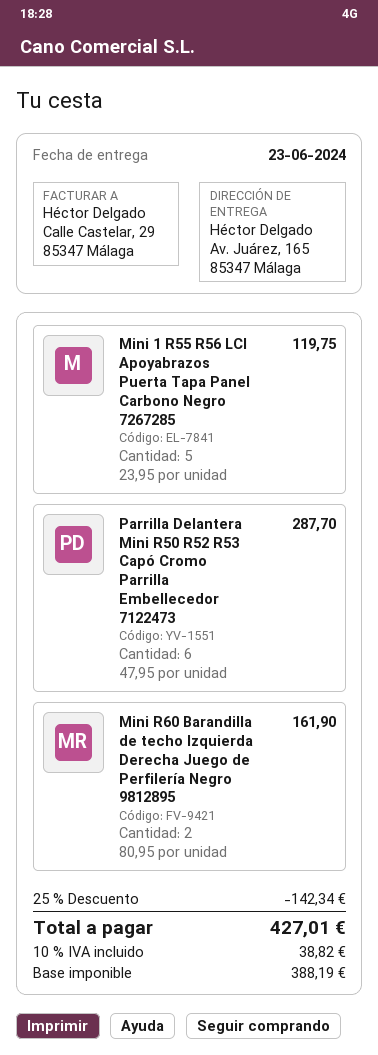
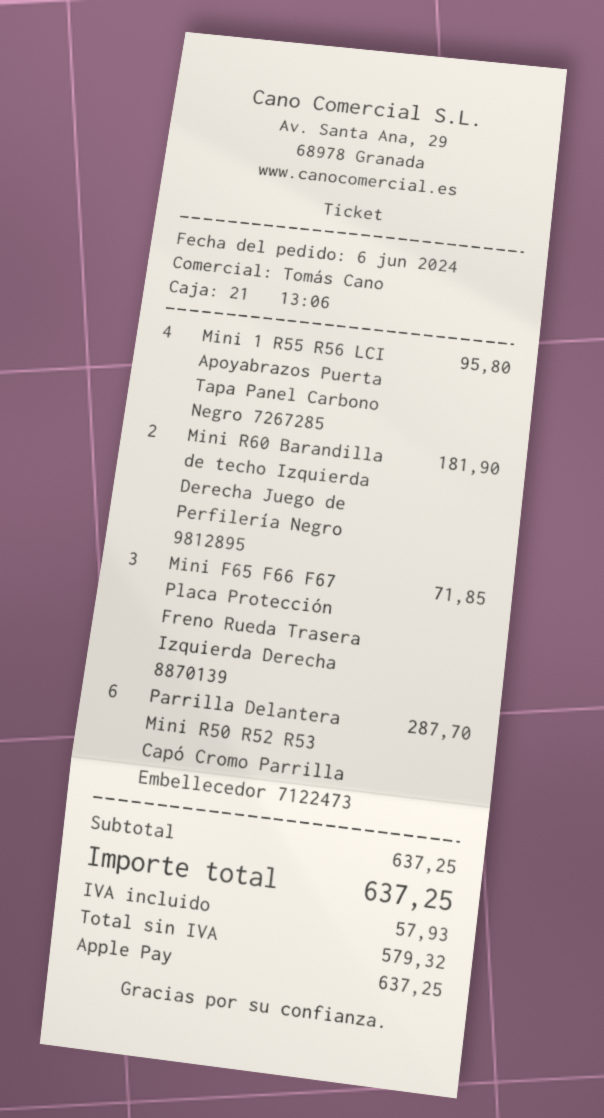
Mini 1 R55 R56 LCI Apoyabrazos Puerta Tapa Panel Carbono Negro 7267285: 5 for 119.75 -> 4 for 95.80
Mini R60 Barandilla de techo Izquierda Derecha Juego de Perfilería Negro 9812895: 2 for 161.90 -> 2 for 181.90
Mini F65 F66 F67 Placa Protección Freno Rueda Trasera Izquierda Derecha 8870139: none -> 3 for 71.85
discount: 25% = 142.34 -> none
net: 388.19 -> 579.32
tax: 38.82 -> 57.93
total: 427.01 -> 637.25

